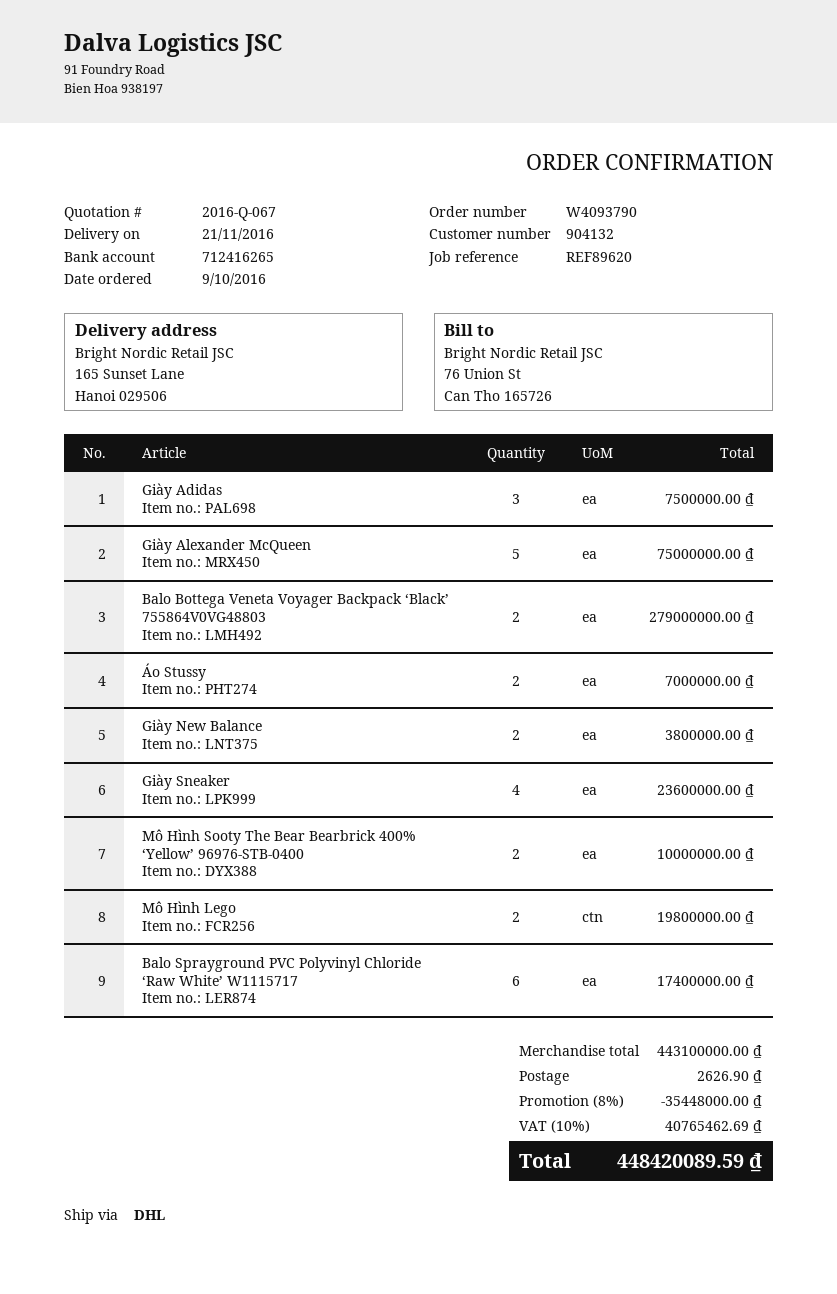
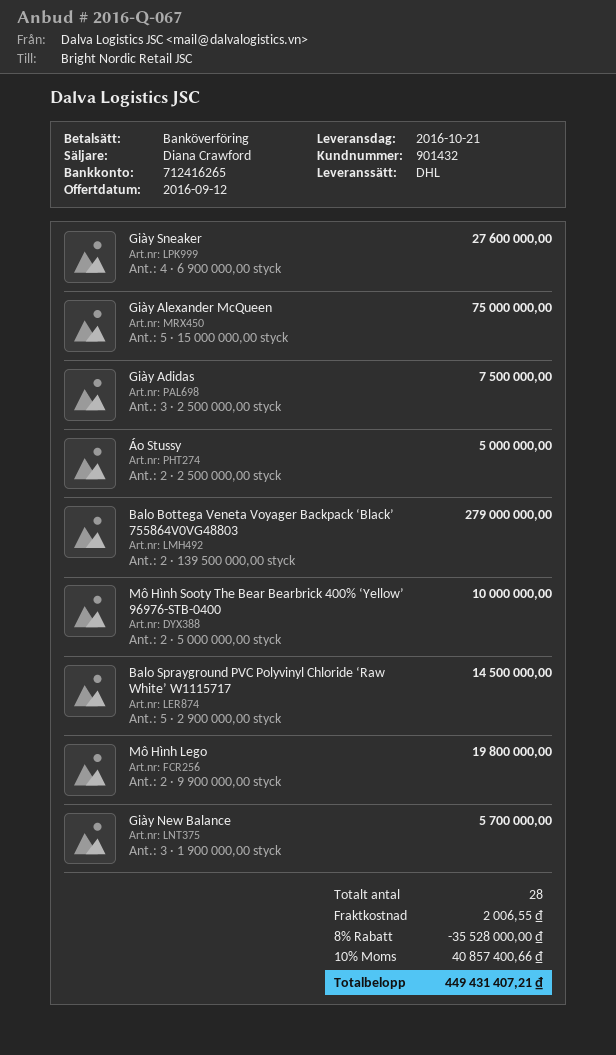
delivery date: 2016-11-21 -> 2016-10-21
customer number: 904132 -> 901432
Áo Stussy: 2 for 7000000.00 -> 2 for 5000000.00
Giày New Balance: 2 for 3800000.00 -> 3 for 5700000.00
Giày Sneaker: 4 for 23600000.00 -> 4 for 27600000.00
Balo Sprayground PVC Polyvinyl Chloride ‘Raw White’ W1115717: 6 for 17400000.00 -> 5 for 14500000.00
discount: 8% = 35448000.00 -> 8% = 35528000.00
shipping: 2626.90 -> 2006.55
tax: 10% = 40765462.69 -> 10% = 40857400.66
total: 448420089.59 -> 449431407.21

